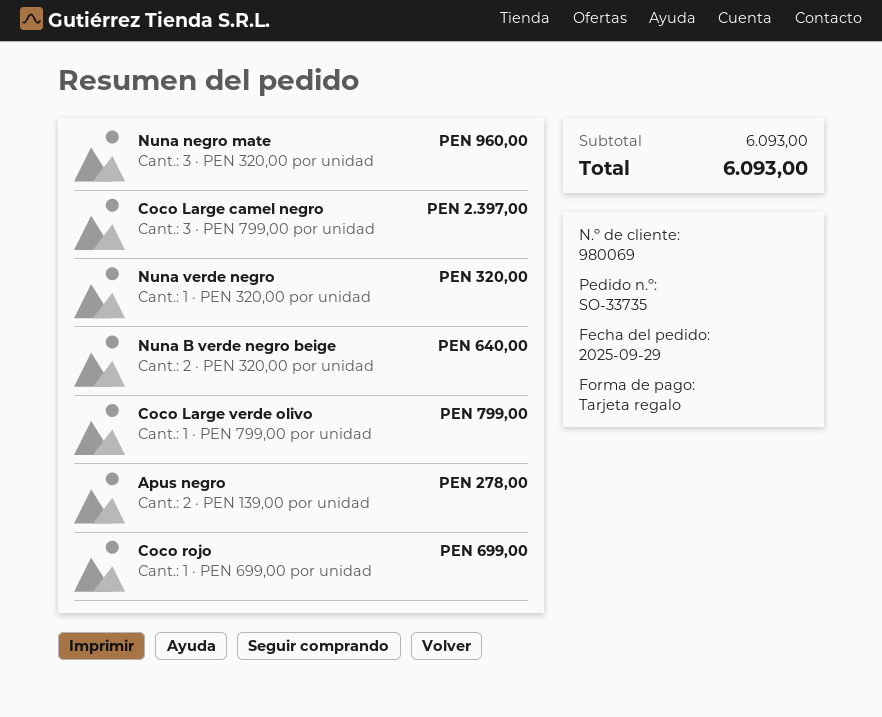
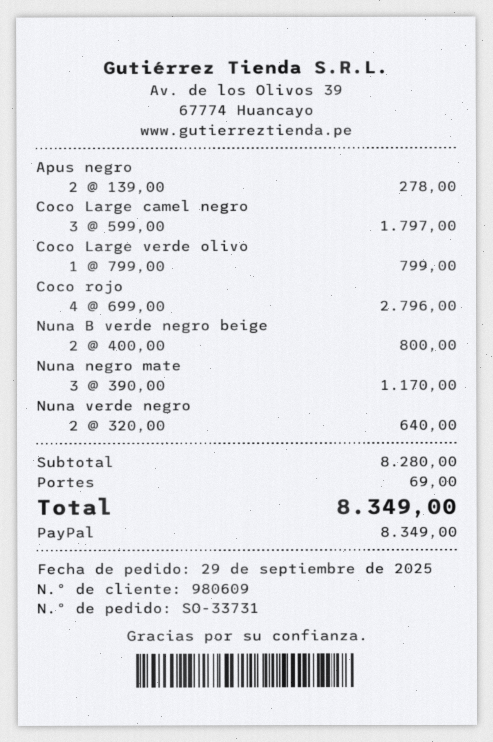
order number: SO-33735 -> SO-33731
customer number: 980069 -> 980609
payment method: gift card -> PayPal
Nuna negro mate: 3 x 320.00 = 960.00 -> 3 x 390.00 = 1170.00
Coco Large camel negro: 3 x 799.00 = 2397.00 -> 3 x 599.00 = 1797.00
Nuna verde negro: 1 x 320.00 = 320.00 -> 2 x 320.00 = 640.00
Nuna B verde negro beige: 2 x 320.00 = 640.00 -> 2 x 400.00 = 800.00
Coco rojo: 1 x 699.00 = 699.00 -> 4 x 699.00 = 2796.00
subtotal: 6093.00 -> 8280.00
shipping: none -> 69.00
total: 6093.00 -> 8349.00

